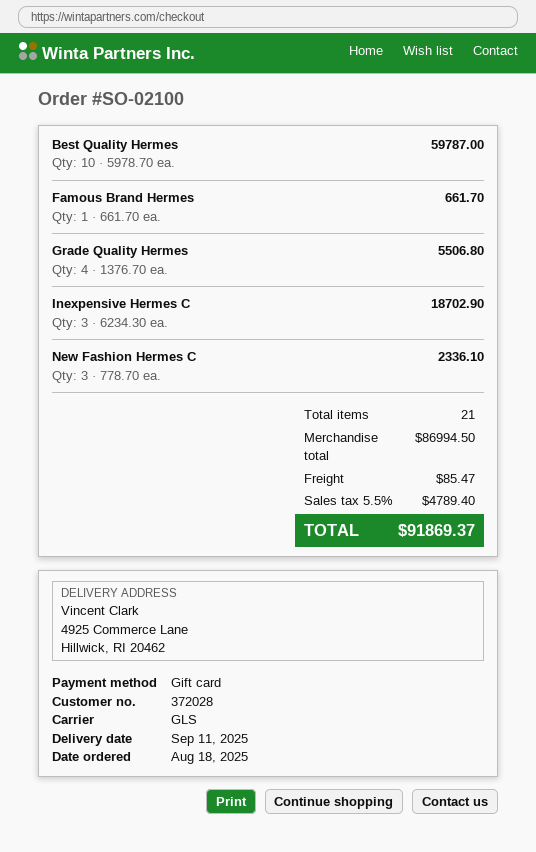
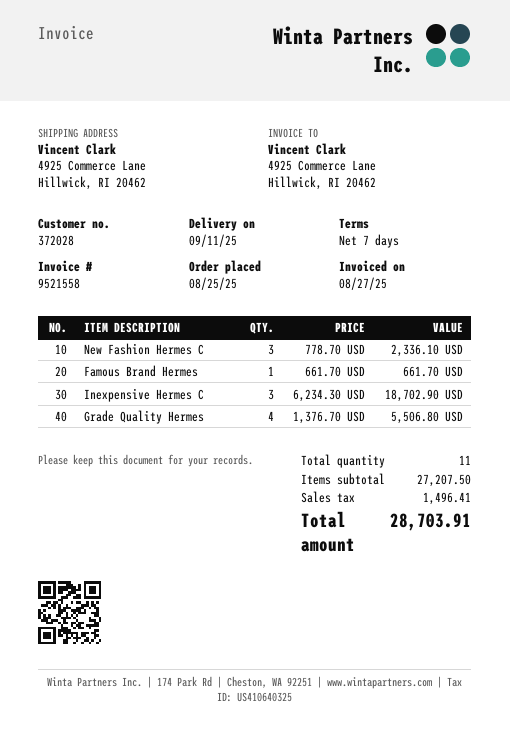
order date: 2025-08-18 -> 2025-08-25
Best Quality Hermes: 10 x 5978.70 = 59787.00 -> none
total quantity: 21 -> 11
subtotal: 86994.50 -> 27207.50
shipping: 85.47 -> none
tax: 4789.40 -> 1496.41
total: 91869.37 -> 28703.91

